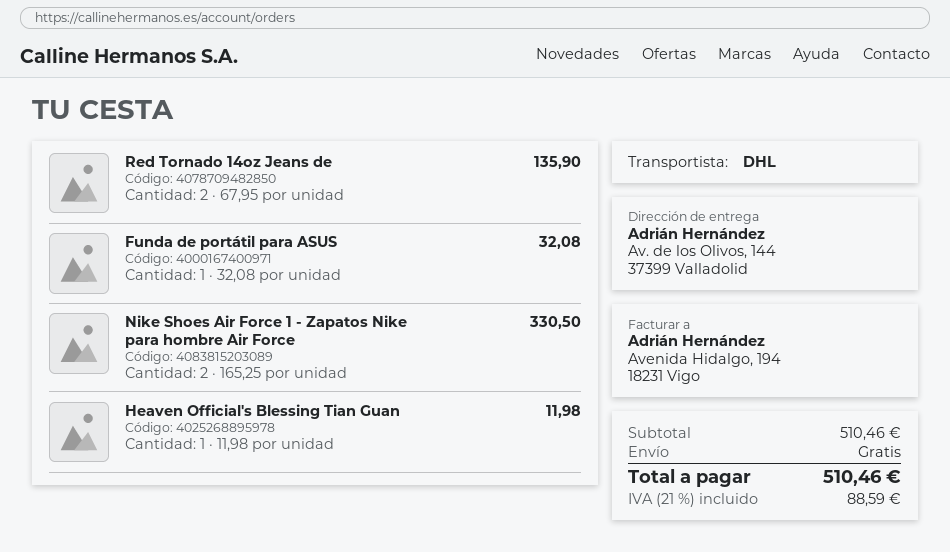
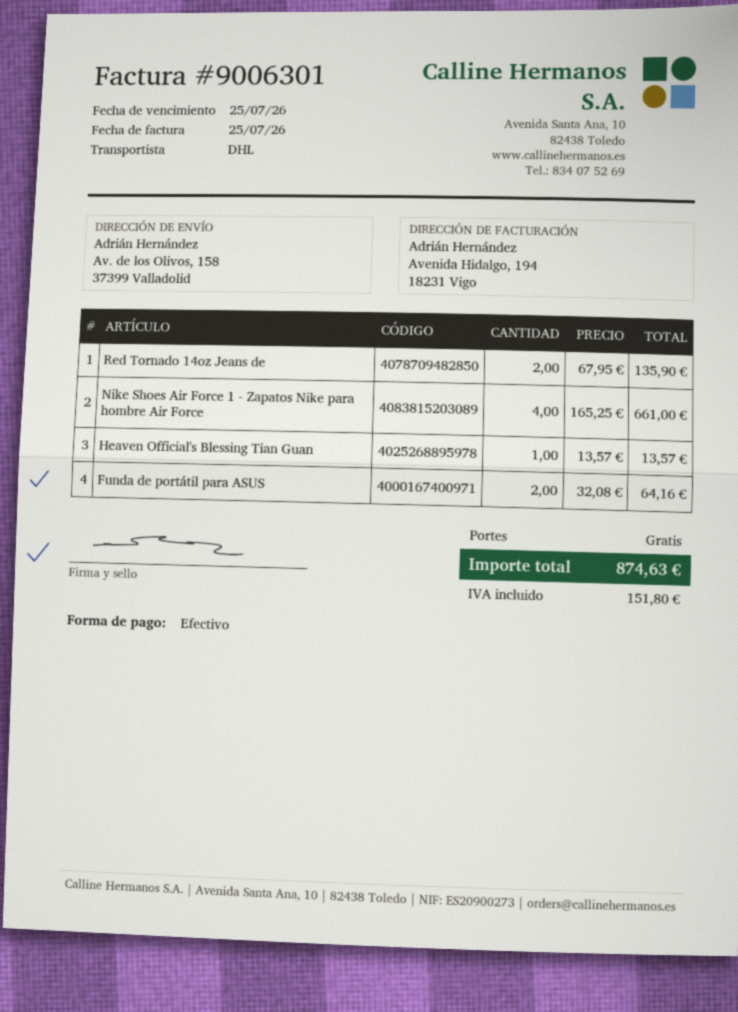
ship to: Av. de los Olivos, 144, 37399 Valladolid -> Av. de los Olivos, 158, 37399 Valladolid
Funda de portátil para ASUS: 1 x 32.08 = 32.08 -> 2 x 32.08 = 64.16
Nike Shoes Air Force 1 - Zapatos Nike para hombre Air Force: 2 x 165.25 = 330.50 -> 4 x 165.25 = 661.00
Heaven Official's Blessing Tian Guan: 1 x 11.98 = 11.98 -> 1 x 13.57 = 13.57
tax: 88.59 -> 151.80
total: 510.46 -> 874.63

